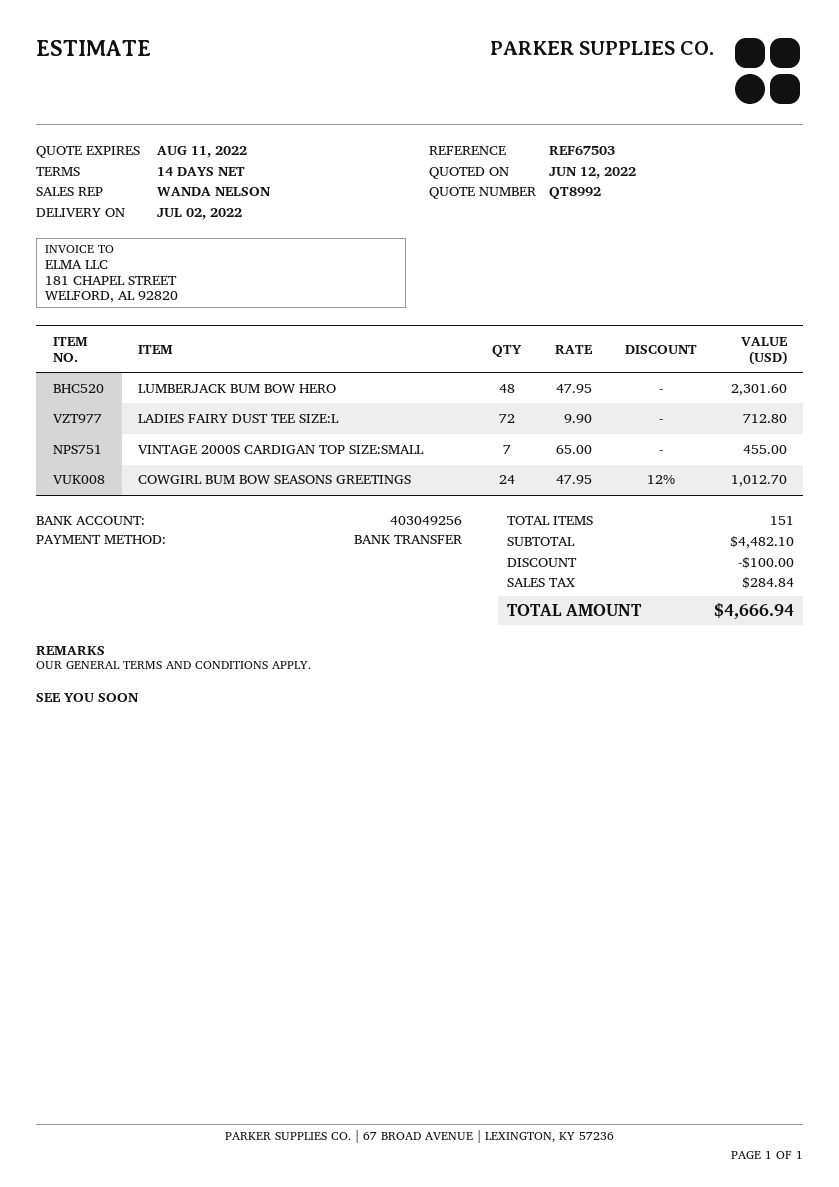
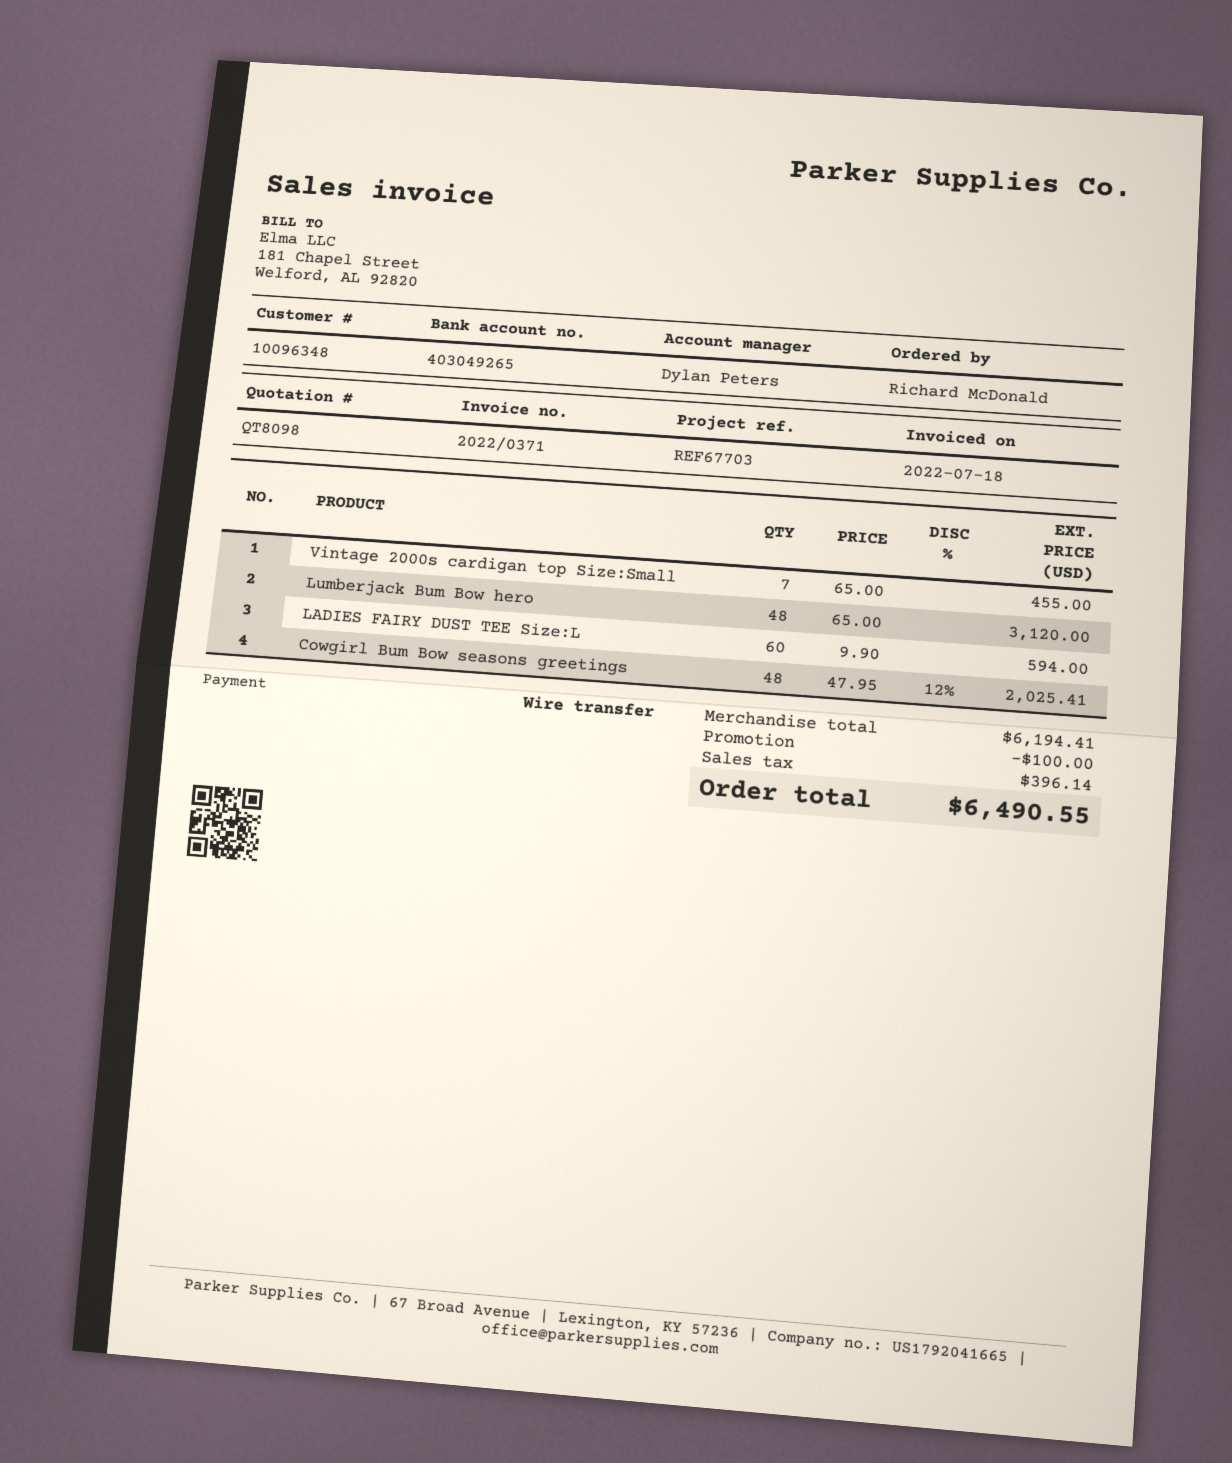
quote number: QT8992 -> QT8098
reference: REF67503 -> REF67703
sales rep: WANDA NELSON -> Dylan Peters
bank account: 403049256 -> 403049265
LUMBERJACK BUM BOW HERO: 48 x 47.95 = 2301.60 -> 48 x 65.00 = 3120.00
LADIES FAIRY DUST TEE SIZE:L: 72 x 9.90 = 712.80 -> 60 x 9.90 = 594.00
COWGIRL BUM BOW SEASONS GREETINGS: 24 x 47.95 - 12% = 1012.70 -> 48 x 47.95 - 12% = 2025.41
subtotal: 4482.10 -> 6194.41
tax: 284.84 -> 396.14
total: 4666.94 -> 6490.55

